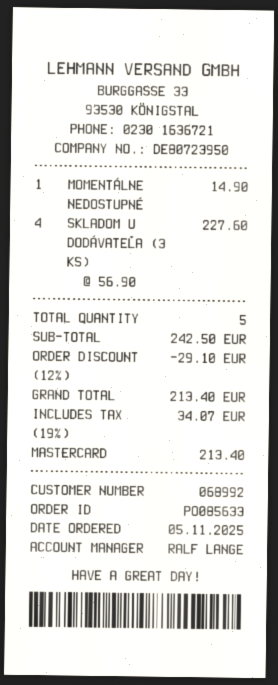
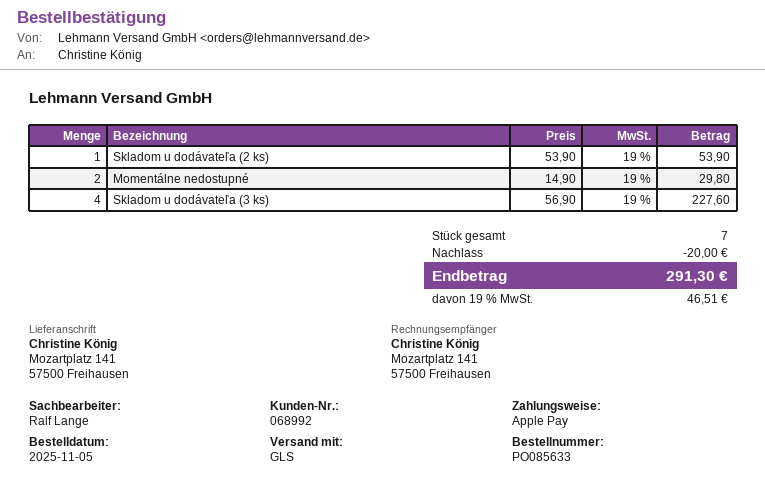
payment method: Mastercard -> Apple Pay
MOMENTÁLNE NEDOSTUPNÉ: 1 x 14.90 = 14.90 -> 2 x 14.90 = 29.80
Skladom u dodávateľa (2 ks): none -> 1 x 53.90 = 53.90
total quantity: 5 -> 7
discount: 29.10 -> 20.00
tax: 19% = 34.07 -> 19% = 46.51
total: 213.40 -> 291.30

